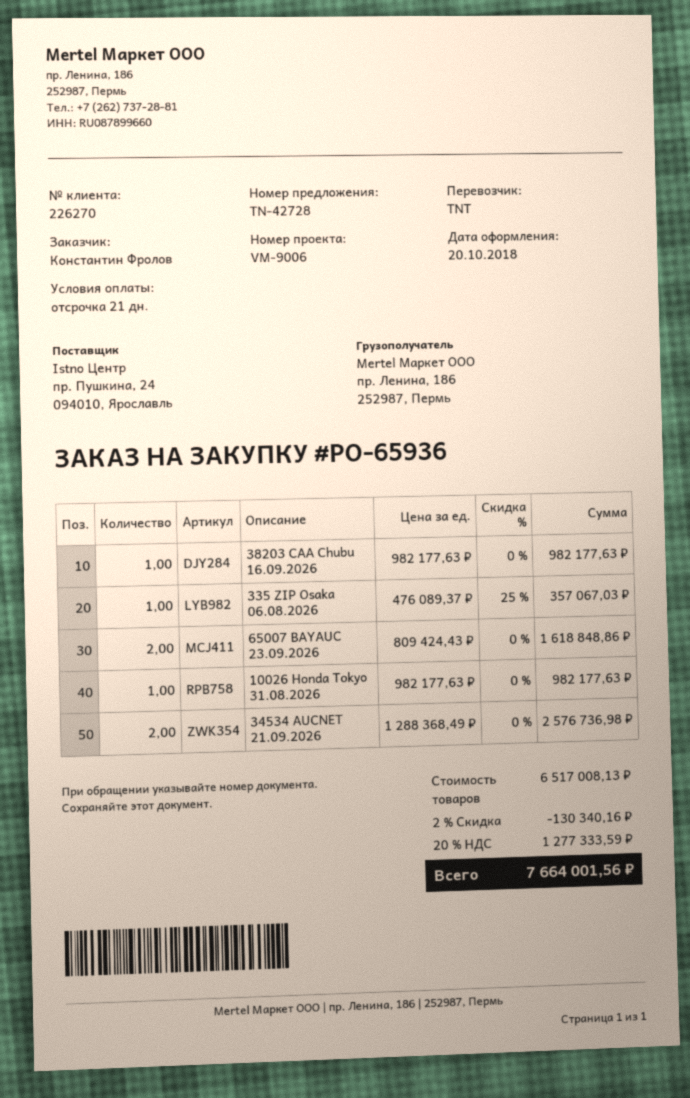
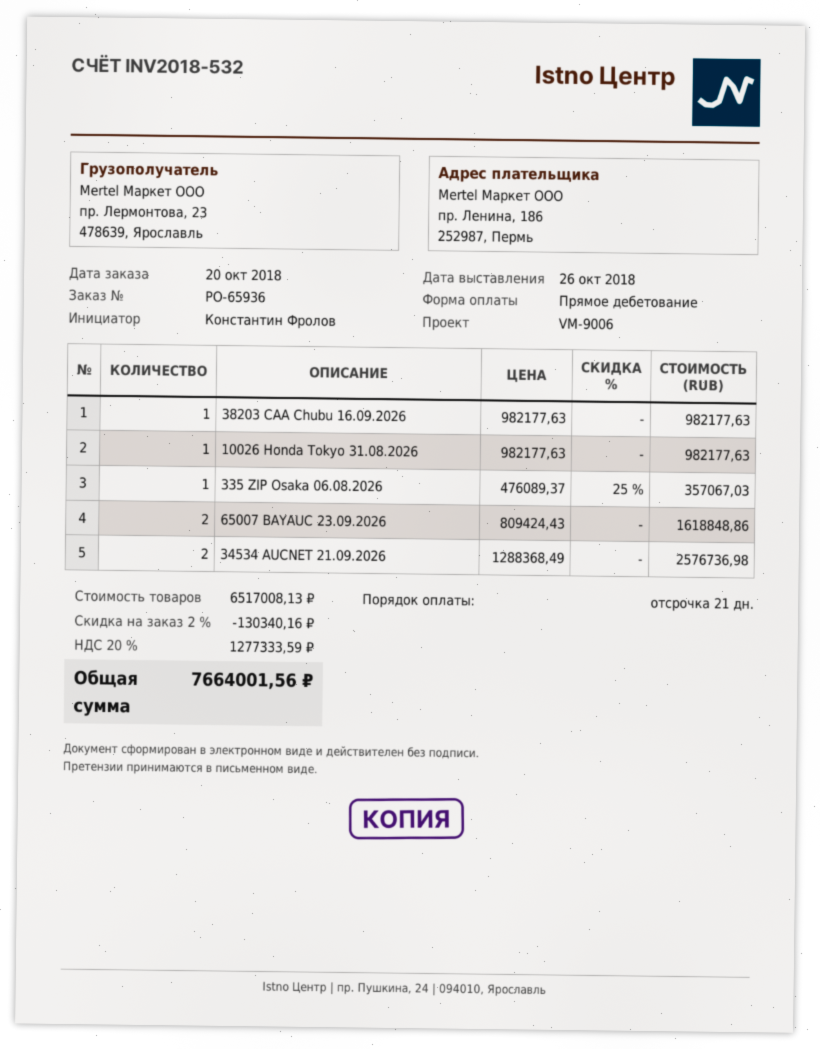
ship to: пр. Ленина, 186, 252987, Пермь -> пр. Лермонтова, 23, 478639, Ярославль

